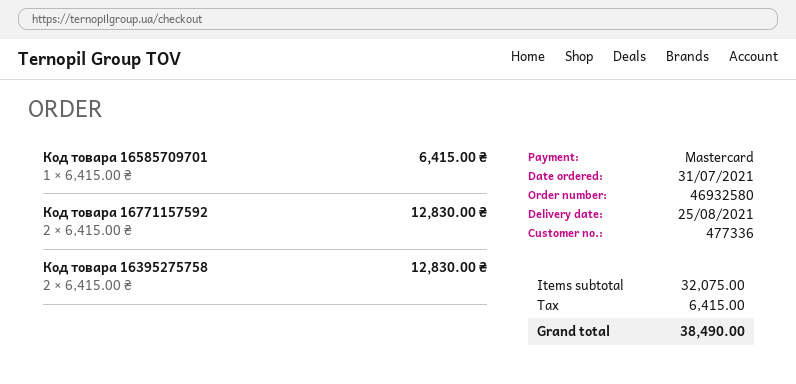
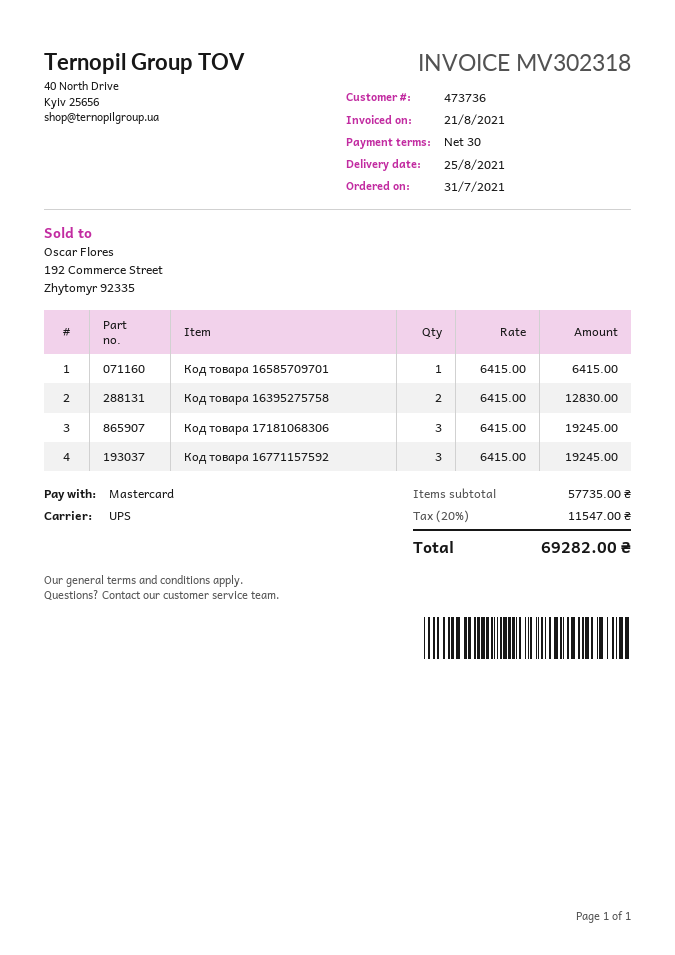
customer number: 477336 -> 473736
Код товара 16771157592: 2 x 6415.00 = 12830.00 -> 3 x 6415.00 = 19245.00
Код товара 17181068306: none -> 3 x 6415.00 = 19245.00
subtotal: 32075.00 -> 57735.00
tax: 6415.00 -> 11547.00
total: 38490.00 -> 69282.00

